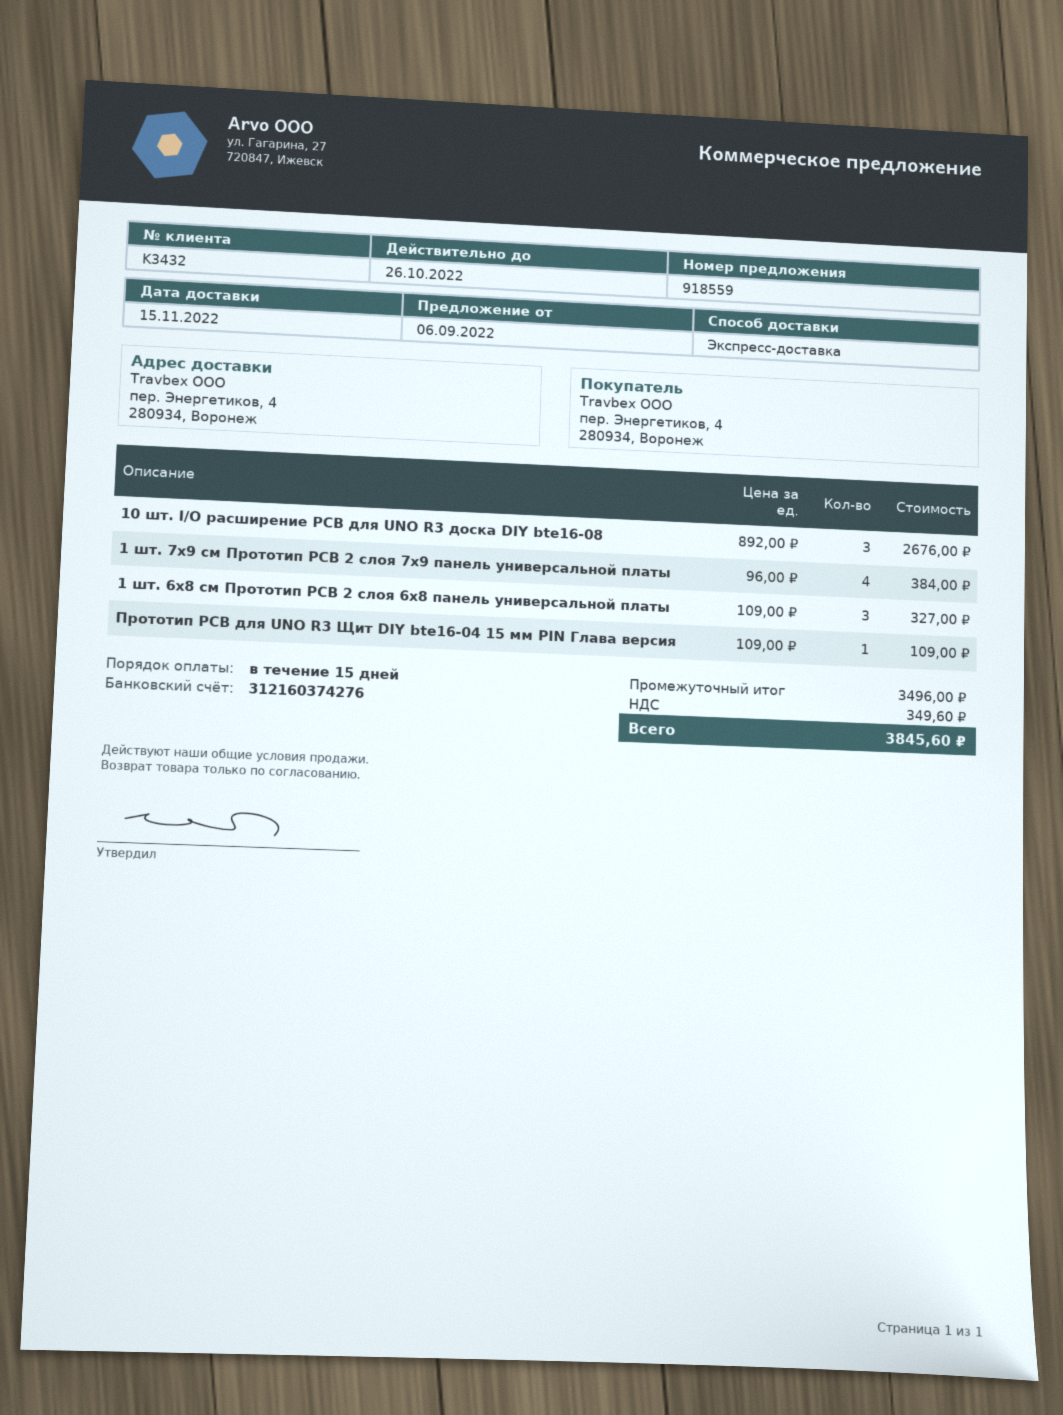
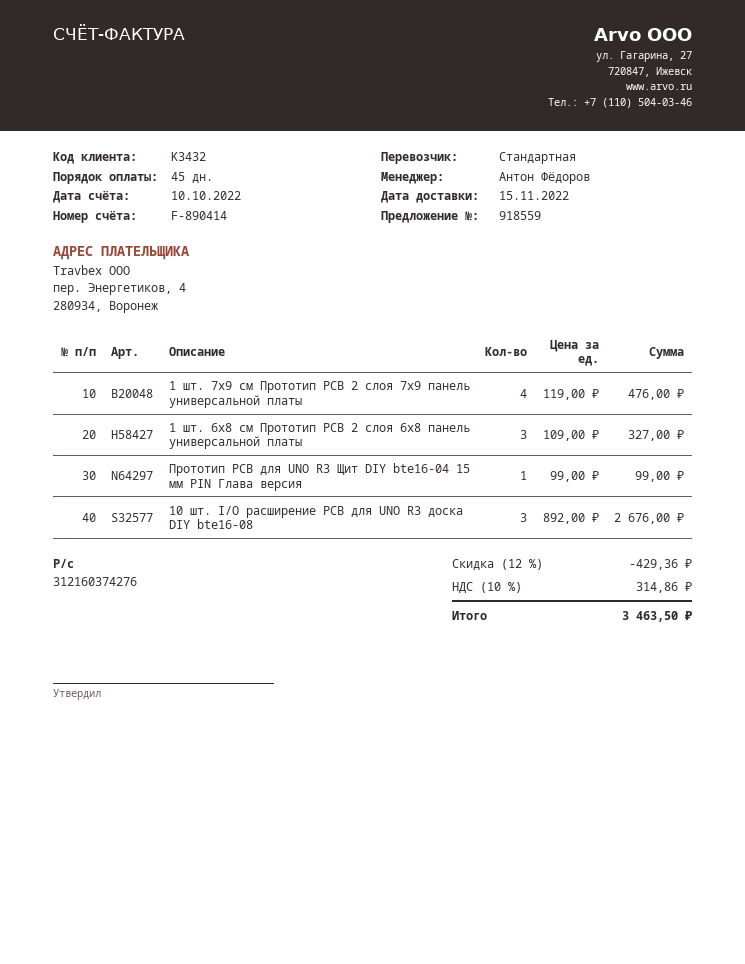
payment terms: 15 days -> 45 days
shipping method: express -> standard
1 шт. 7x9 см Прототип PCB 2 слоя 7x9 панель универсальной платы: 4 x 96.00 = 384.00 -> 4 x 119.00 = 476.00
Прототип PCB для UNO R3 Щит DIY bte16-04 15 мм PIN Глава версия: 1 x 109.00 = 109.00 -> 1 x 99.00 = 99.00
discount: none -> 12% = 429.36
tax: 349.60 -> 314.86
total: 3845.60 -> 3463.50

